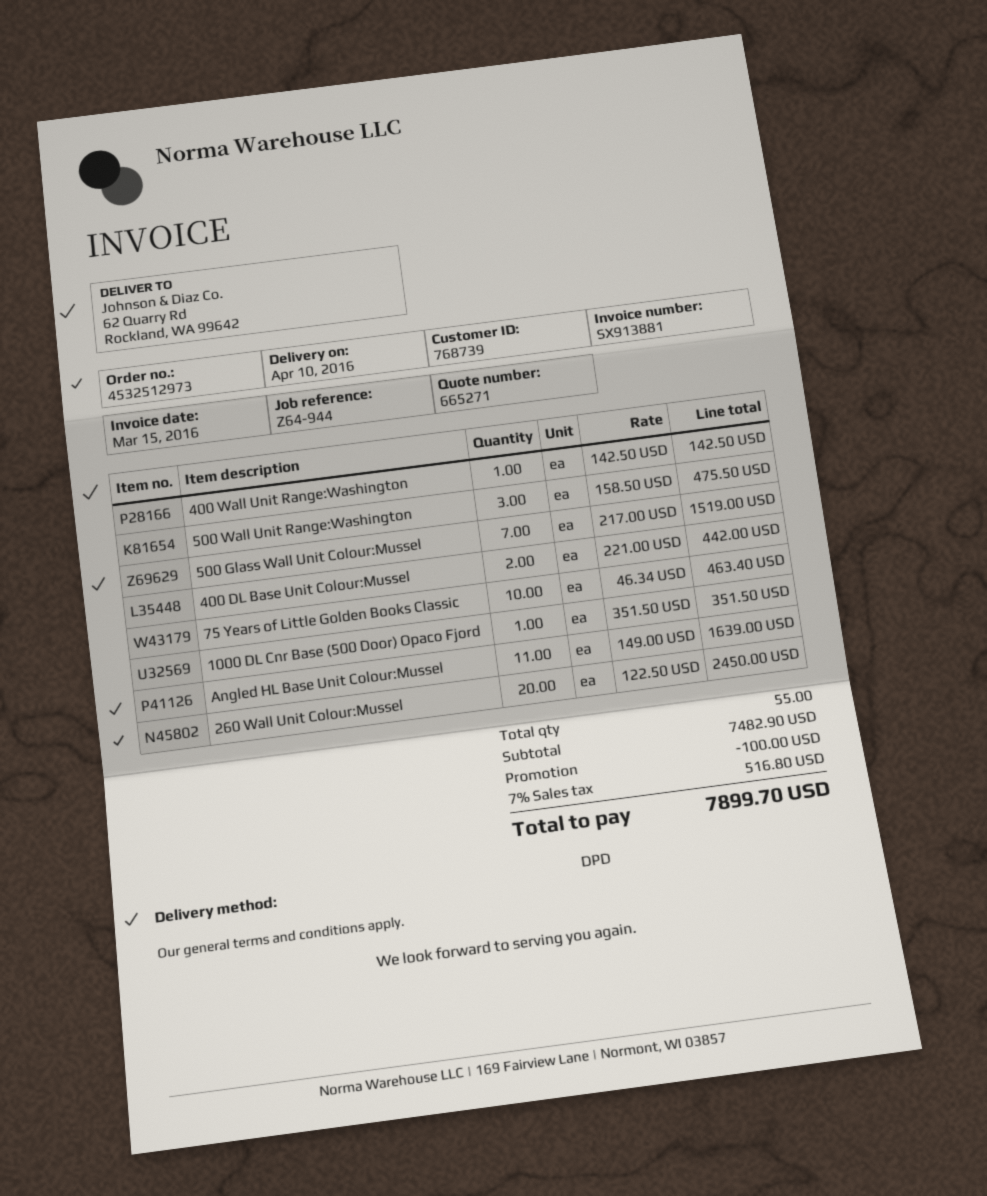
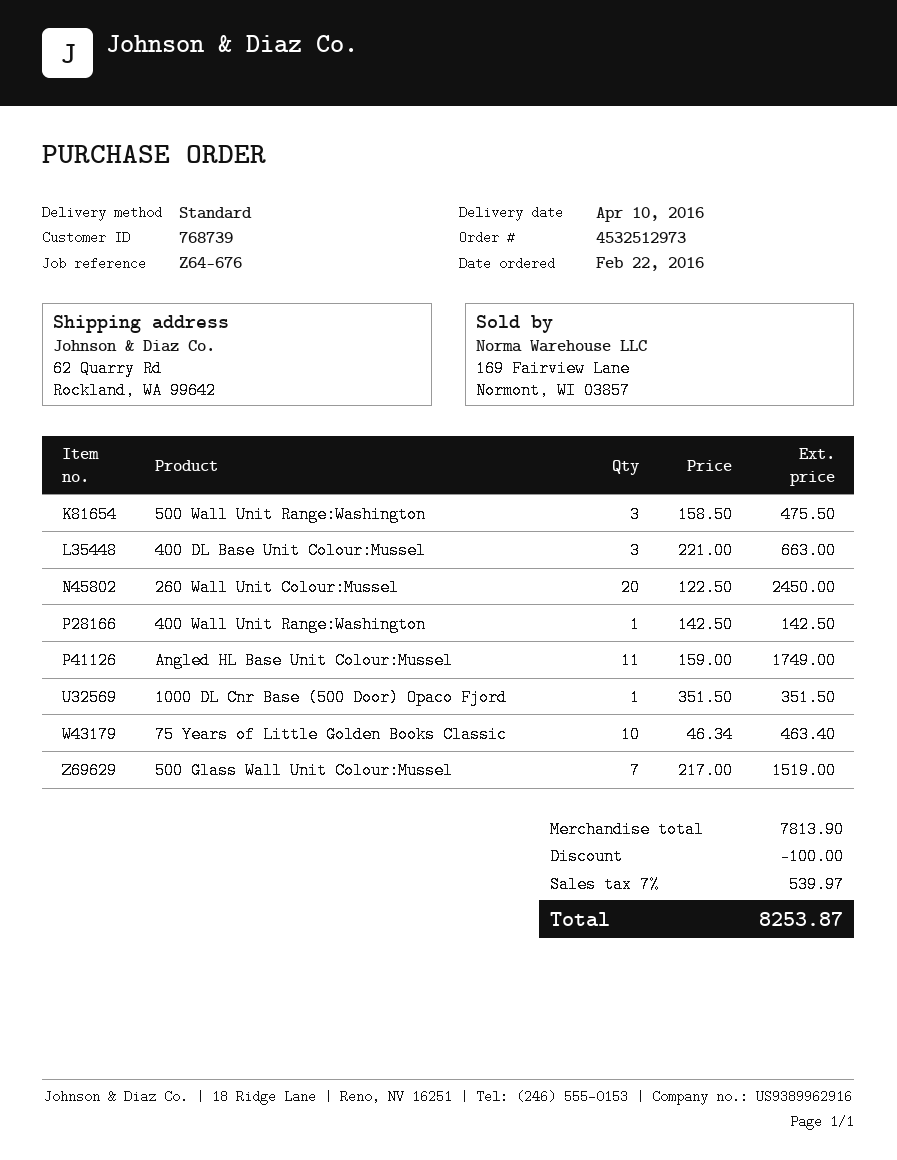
reference: Z64-944 -> Z64-676
shipping method: DPD -> standard
400 DL Base Unit Colour:Mussel: 2 x 221.00 = 442.00 -> 3 x 221.00 = 663.00
Angled HL Base Unit Colour:Mussel: 11 x 149.00 = 1639.00 -> 11 x 159.00 = 1749.00
subtotal: 7482.90 -> 7813.90
tax: 7% = 516.80 -> 7% = 539.97
total: 7899.70 -> 8253.87

